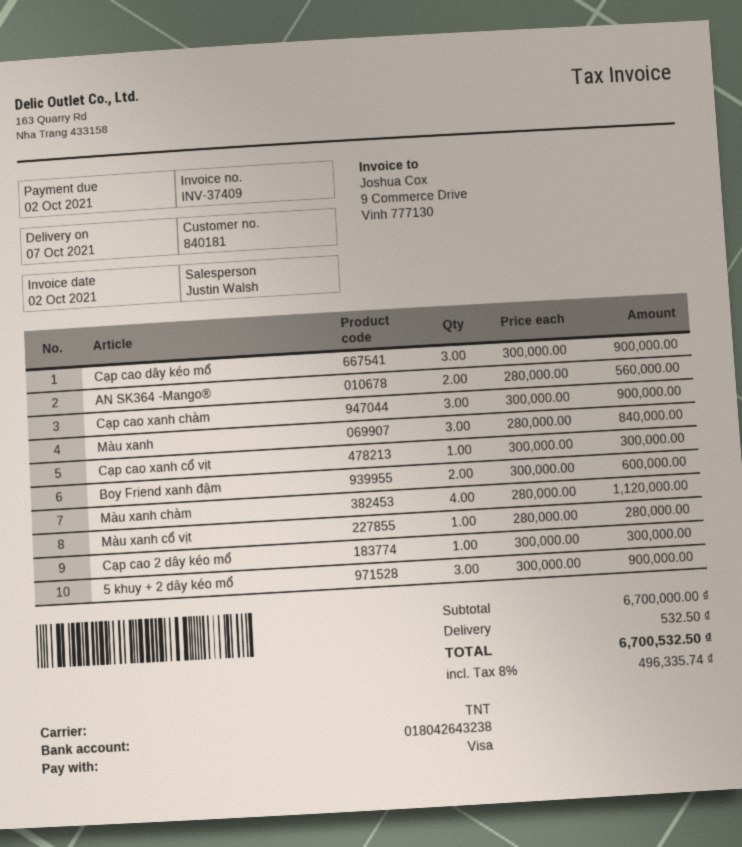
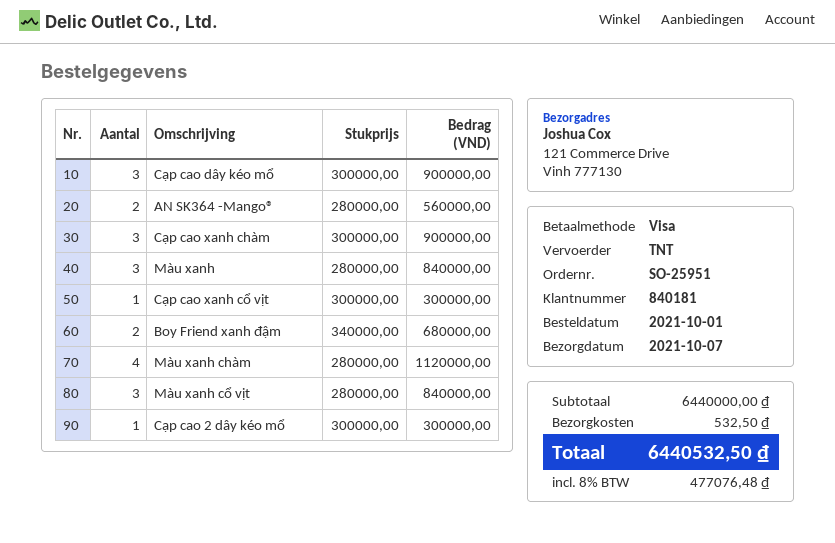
Boy Friend xanh đậm: 2 x 300000.00 = 600000.00 -> 2 x 340000.00 = 680000.00
Màu xanh cổ vịt: 1 x 280000.00 = 280000.00 -> 3 x 280000.00 = 840000.00
5 khuy + 2 dây kéo mổ: 3 x 300000.00 = 900000.00 -> none
subtotal: 6700000.00 -> 6440000.00
tax: 8% = 496335.74 -> 8% = 477076.48
total: 6700532.50 -> 6440532.50

